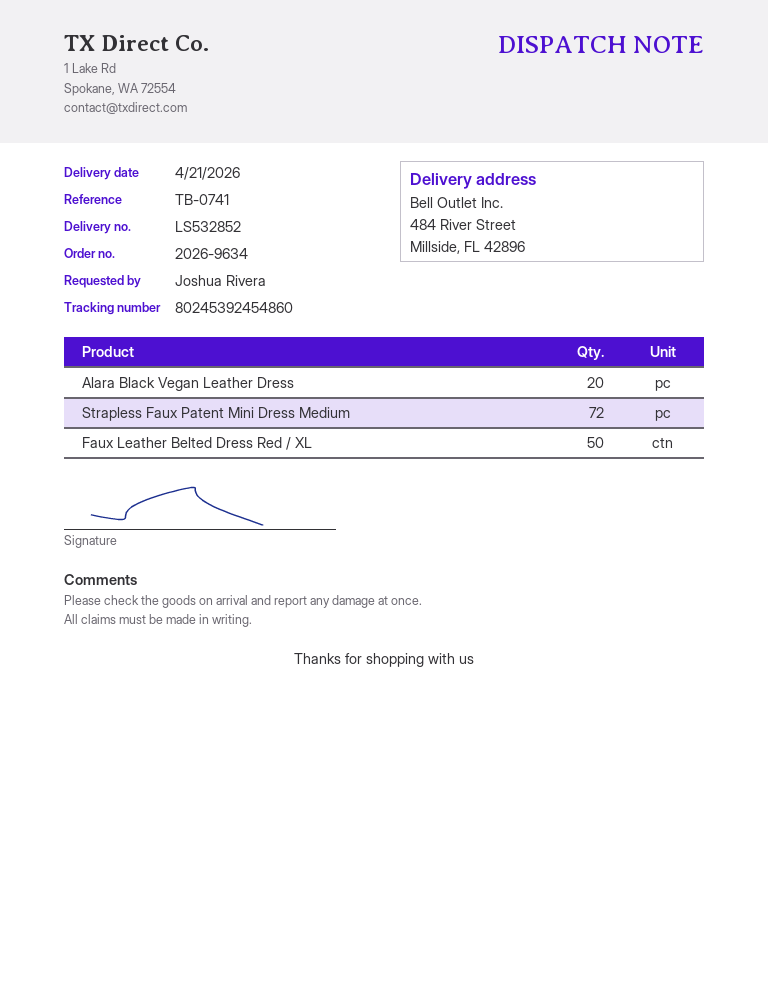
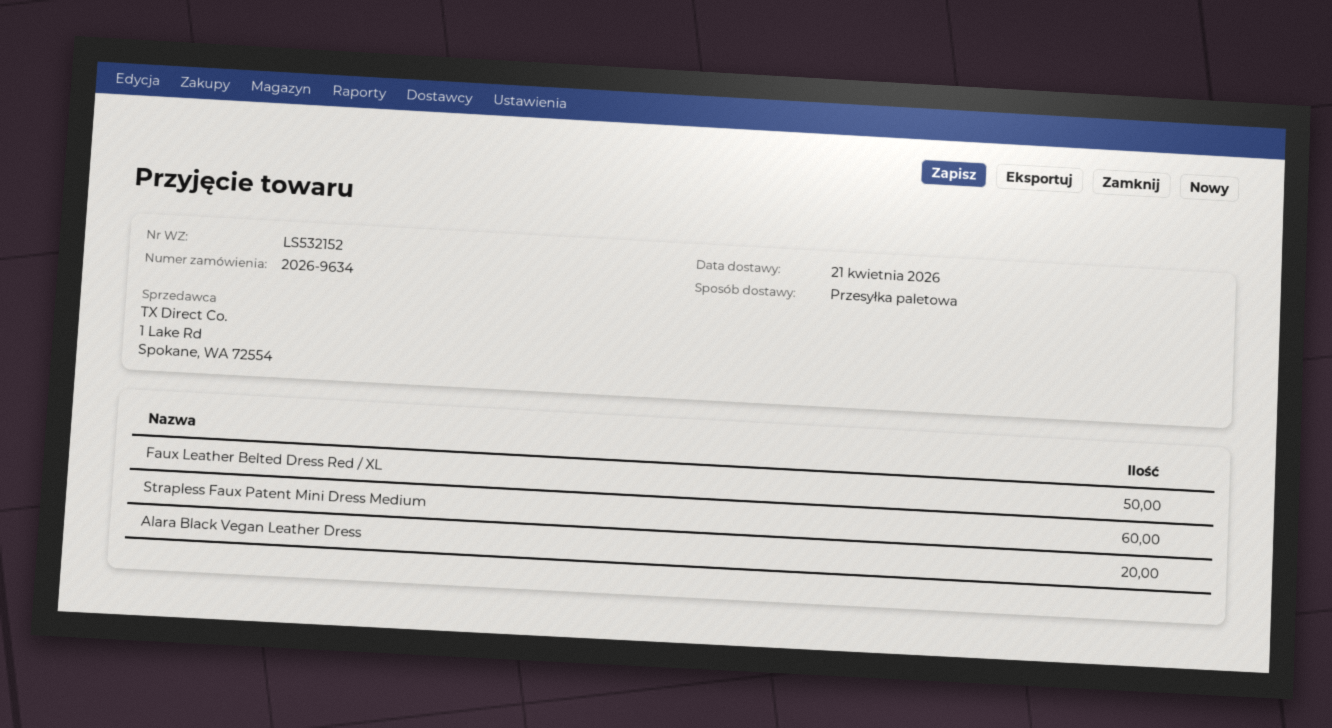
delivery note number: LS532852 -> LS532152
Strapless Faux Patent Mini Dress Medium: 72 -> 60

